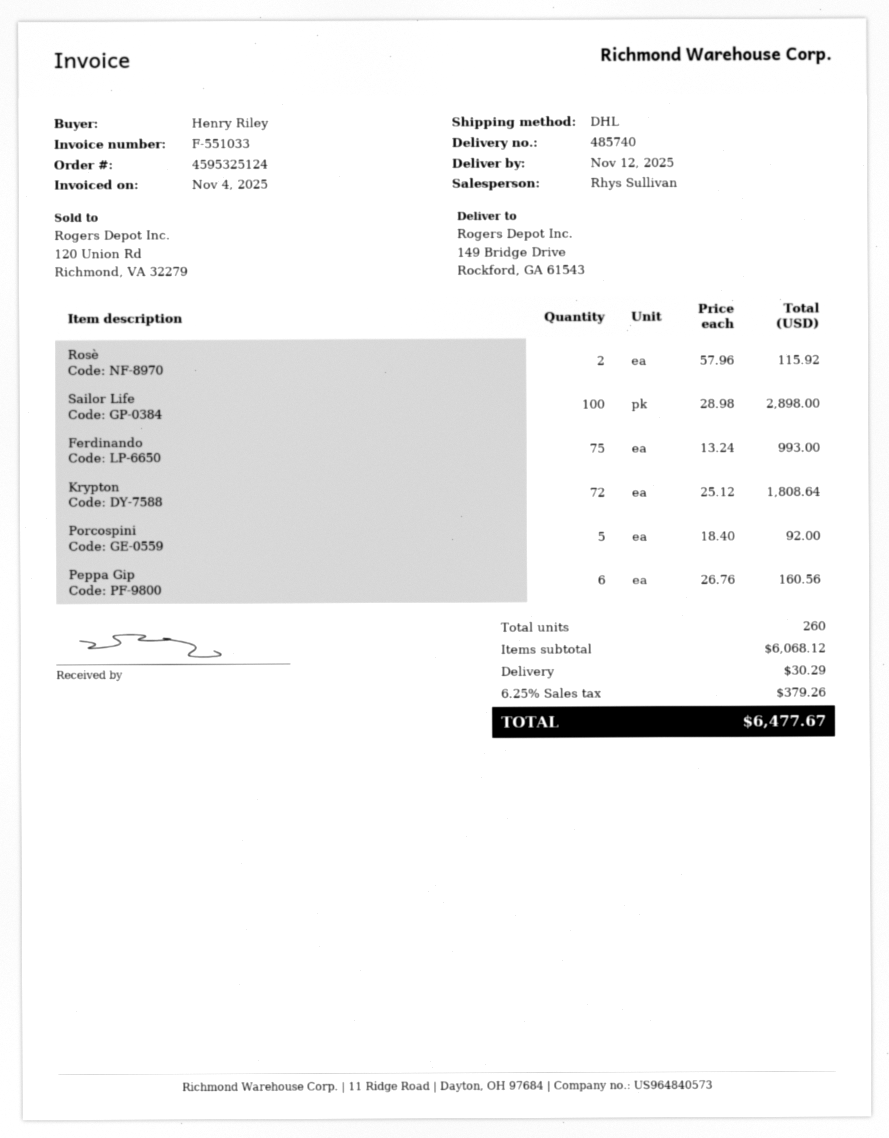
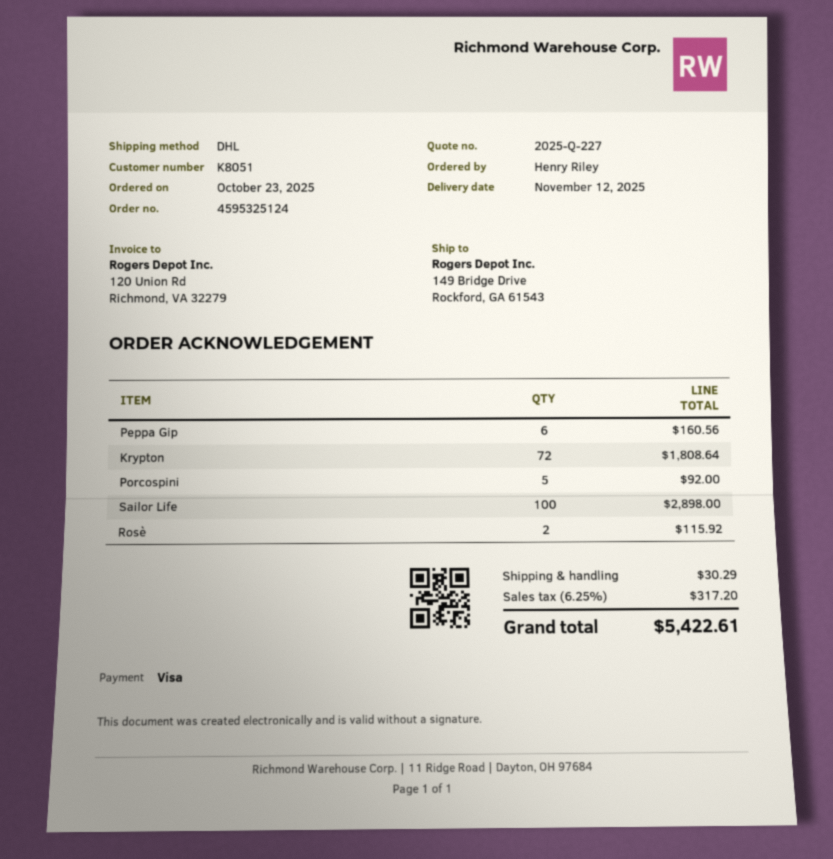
Ferdinando: 75 for 993.00 -> none
tax: 6.25% = 379.26 -> 6.25% = 317.20
total: 6477.67 -> 5422.61

